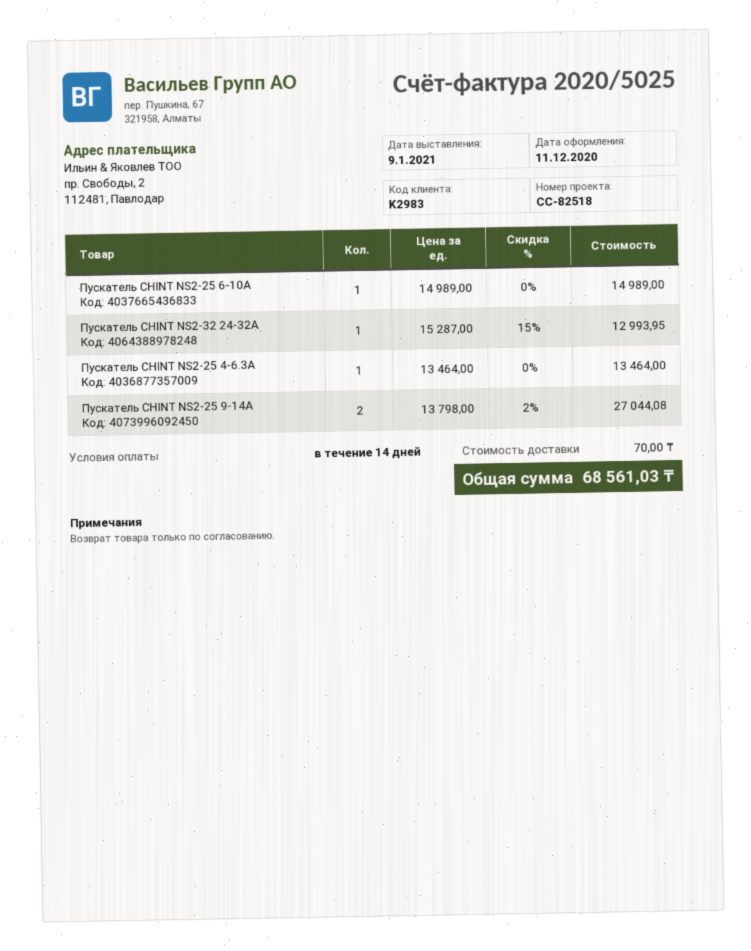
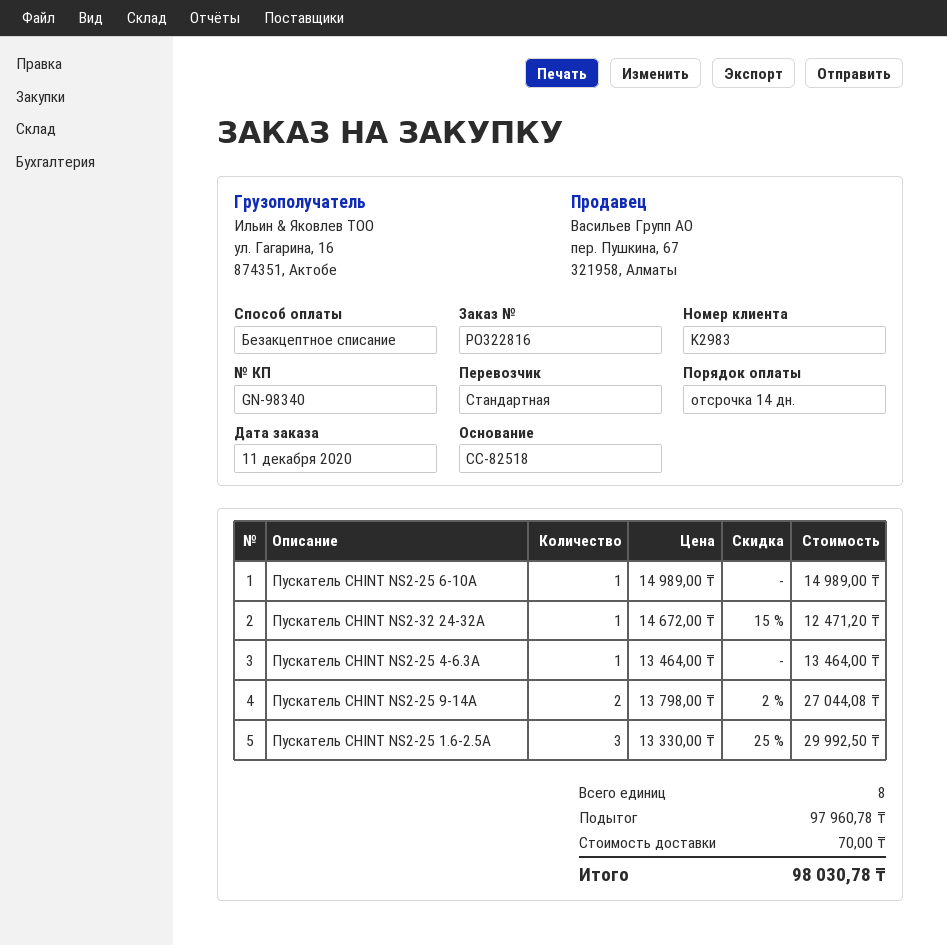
Пускатель CHINT NS2-32 24-32A: 1 x 15287.00 - 15% = 12993.95 -> 1 x 14672.00 - 15% = 12471.20
Пускатель CHINT NS2-25 1.6-2.5A: none -> 3 x 13330.00 - 25% = 29992.50
total: 68561.03 -> 98030.78

